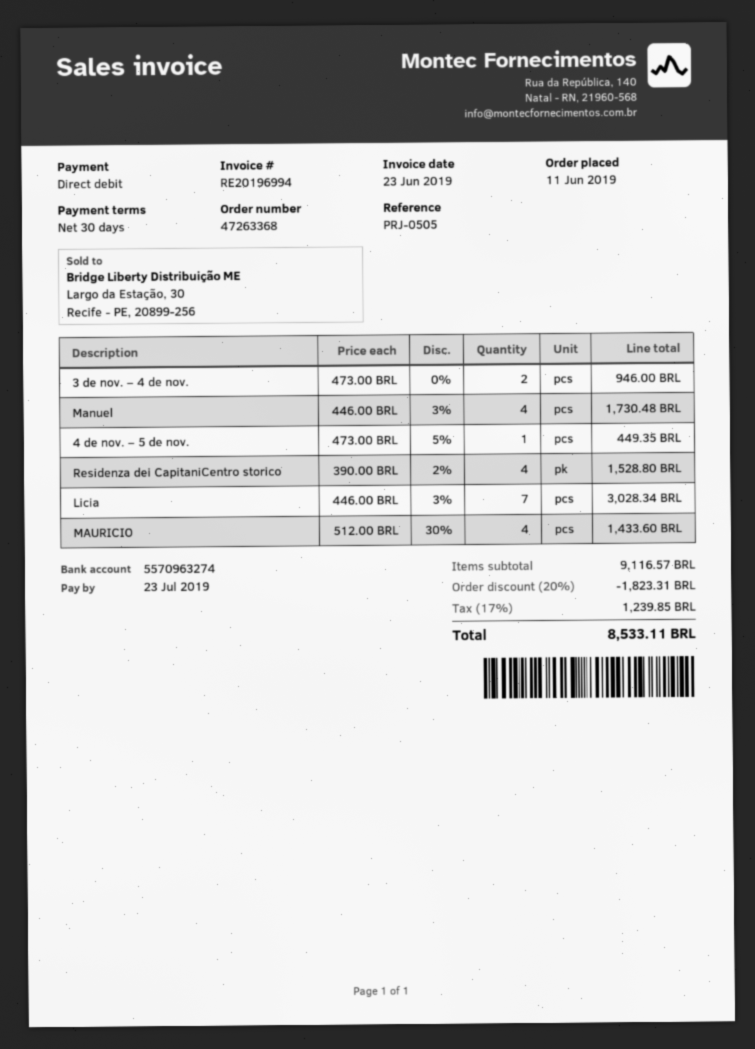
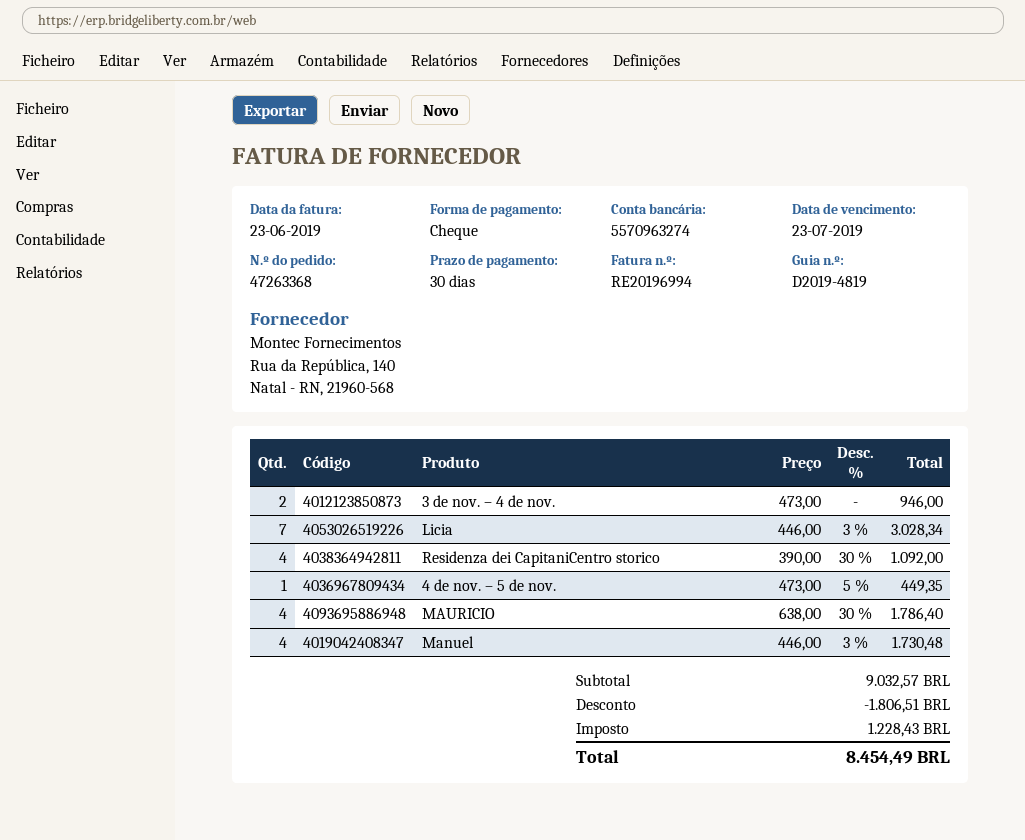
payment method: direct debit -> cheque
Residenza dei CapitaniCentro storico: 4 x 390.00 - 2% = 1528.80 -> 4 x 390.00 - 30% = 1092.00
MAURICIO: 4 x 512.00 - 30% = 1433.60 -> 4 x 638.00 - 30% = 1786.40
subtotal: 9116.57 -> 9032.57
discount: 1823.31 -> 1806.51
tax: 1239.85 -> 1228.43
total: 8533.11 -> 8454.49

